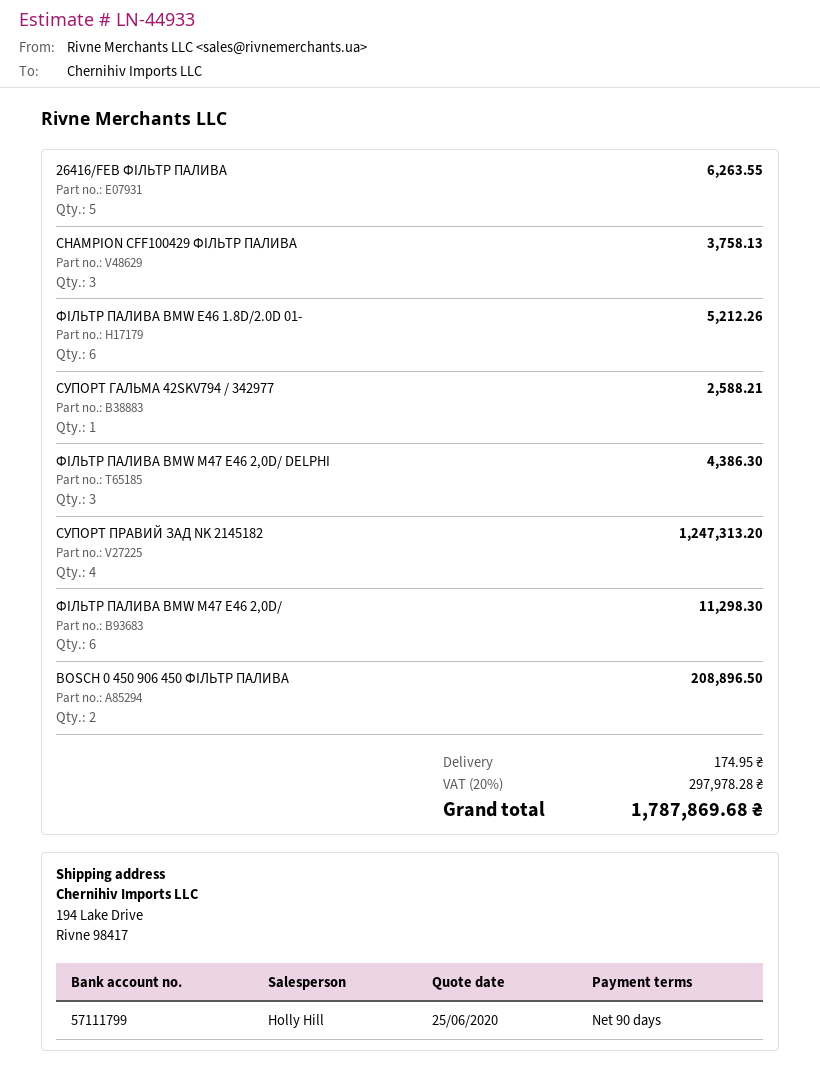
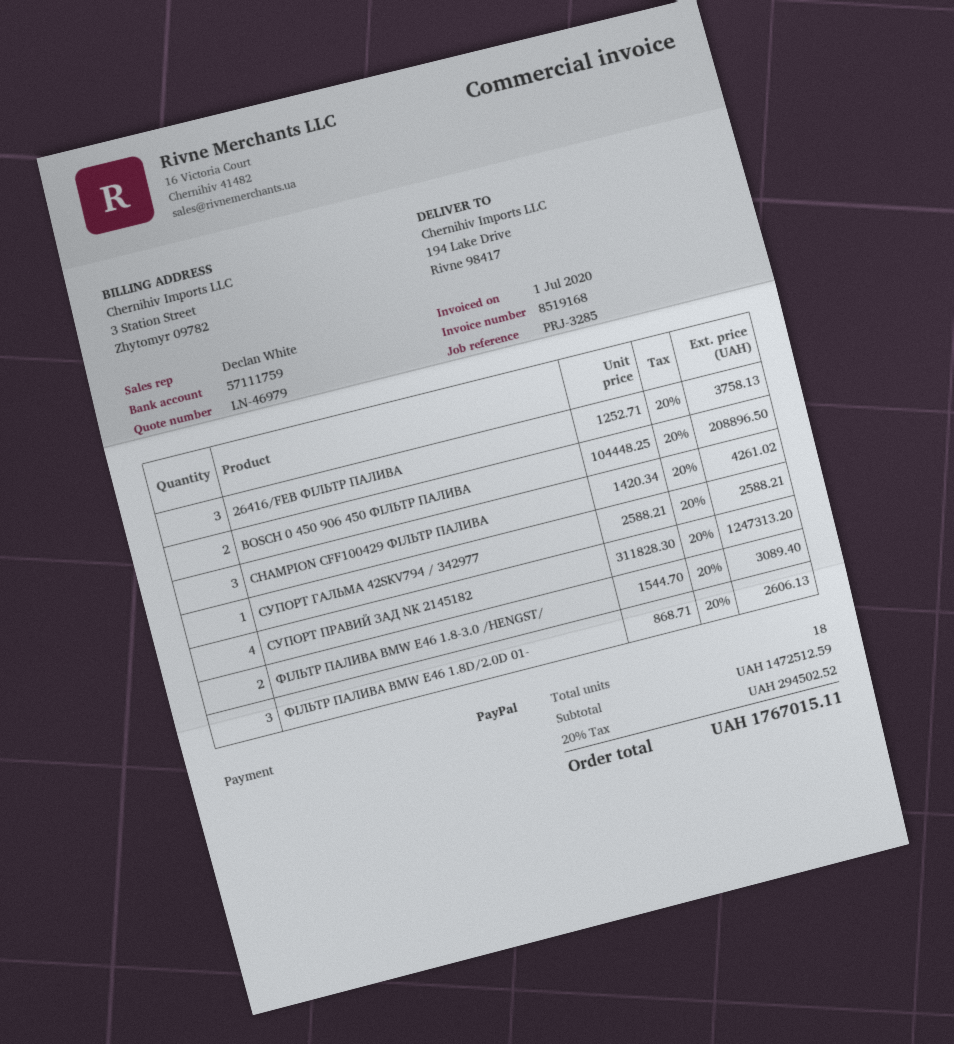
quote number: LN-44933 -> LN-46979
sales rep: Holly Hill -> Declan White
bank account: 57111799 -> 57111759
26416/FEB ФІЛЬТР ПАЛИВА: 5 for 6263.55 -> 3 for 3758.13
CHAMPION CFF100429 ФІЛЬТР ПАЛИВА: 3 for 3758.13 -> 3 for 4261.02
ФІЛЬТР ПАЛИВА BMW E46 1.8D/2.0D 01-: 6 for 5212.26 -> 3 for 2606.13
ФІЛЬТР ПАЛИВА BMW M47 E46 2,0D/ DELPHI: 3 for 4386.30 -> none
ФІЛЬТР ПАЛИВА BMW M47 E46 2,0D/: 6 for 11298.30 -> none
ФІЛЬТР ПАЛИВА BMW E46 1.8-3.0 /HENGST/: none -> 2 for 3089.40
shipping: 174.95 -> none
tax: 20% = 297978.28 -> 20% = 294502.52
total: 1787869.68 -> 1767015.11

